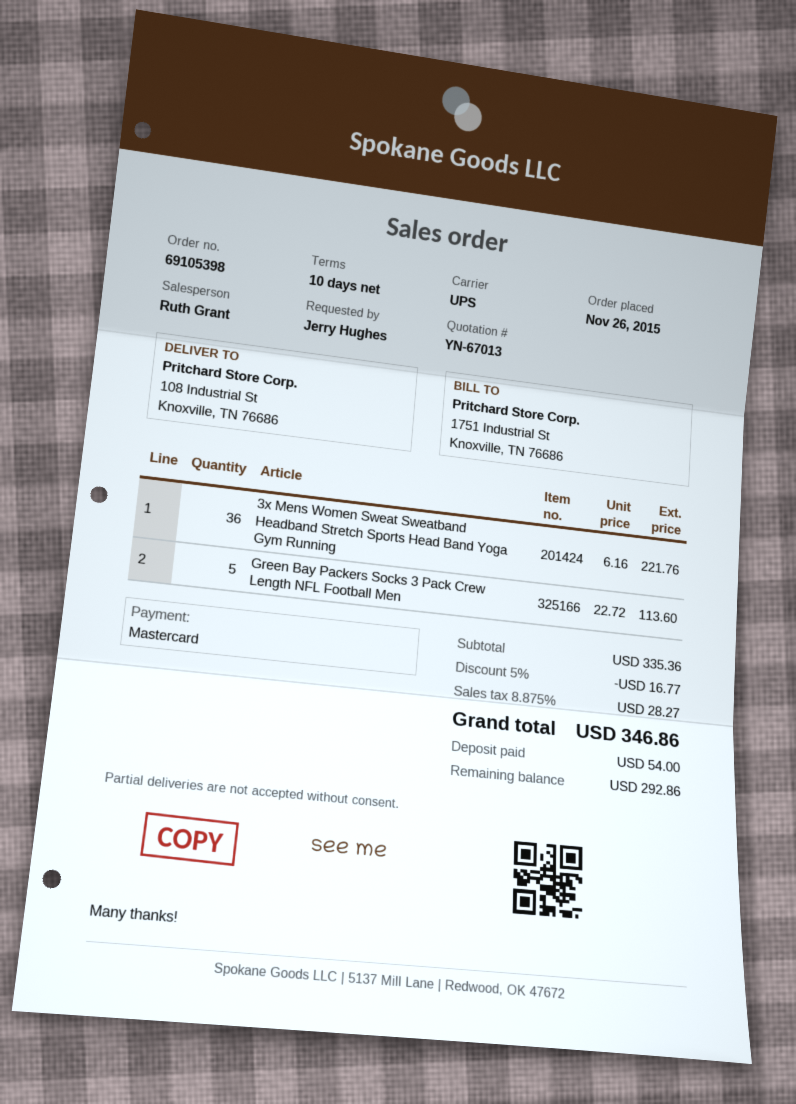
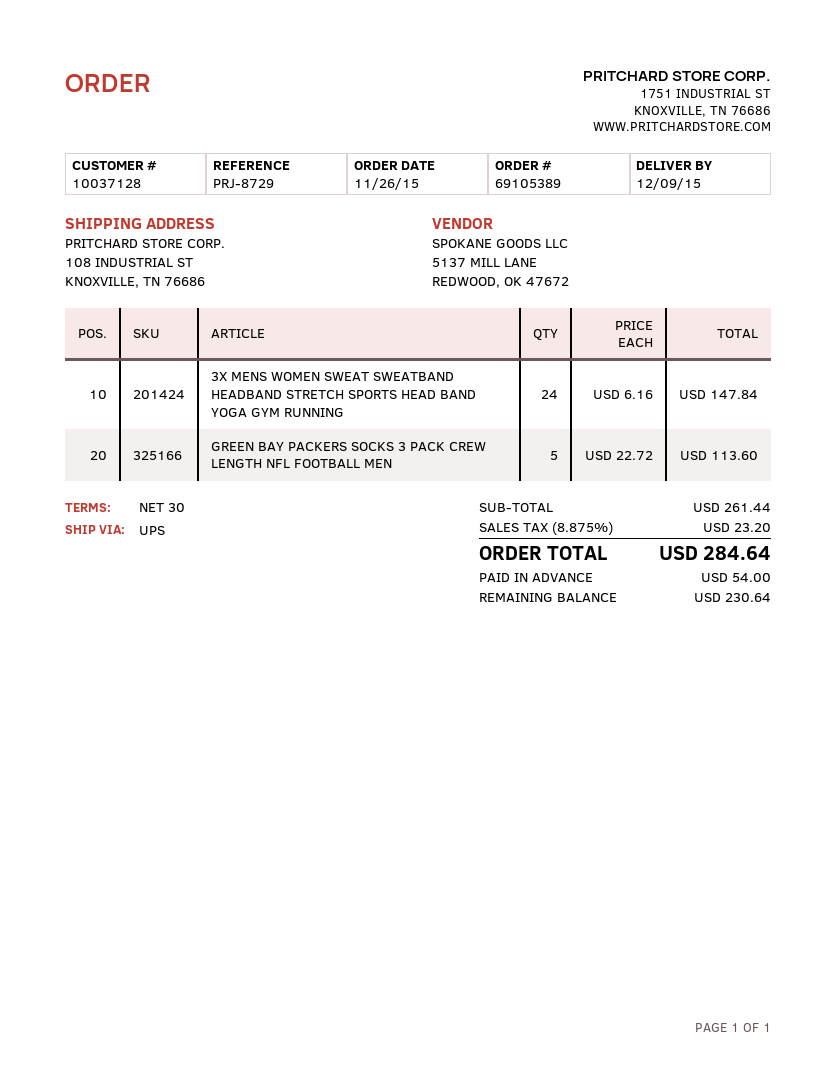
order number: 69105398 -> 69105389
payment terms: 10 days -> 30 days
3x Mens Women Sweat Sweatband Headband Stretch Sports Head Band Yoga Gym Running: 36 x 6.16 = 221.76 -> 24 x 6.16 = 147.84
subtotal: 335.36 -> 261.44
discount: 5% = 16.77 -> none
tax: 8.875% = 28.27 -> 8.875% = 23.20
total: 346.86 -> 284.64
balance: 292.86 -> 230.64

